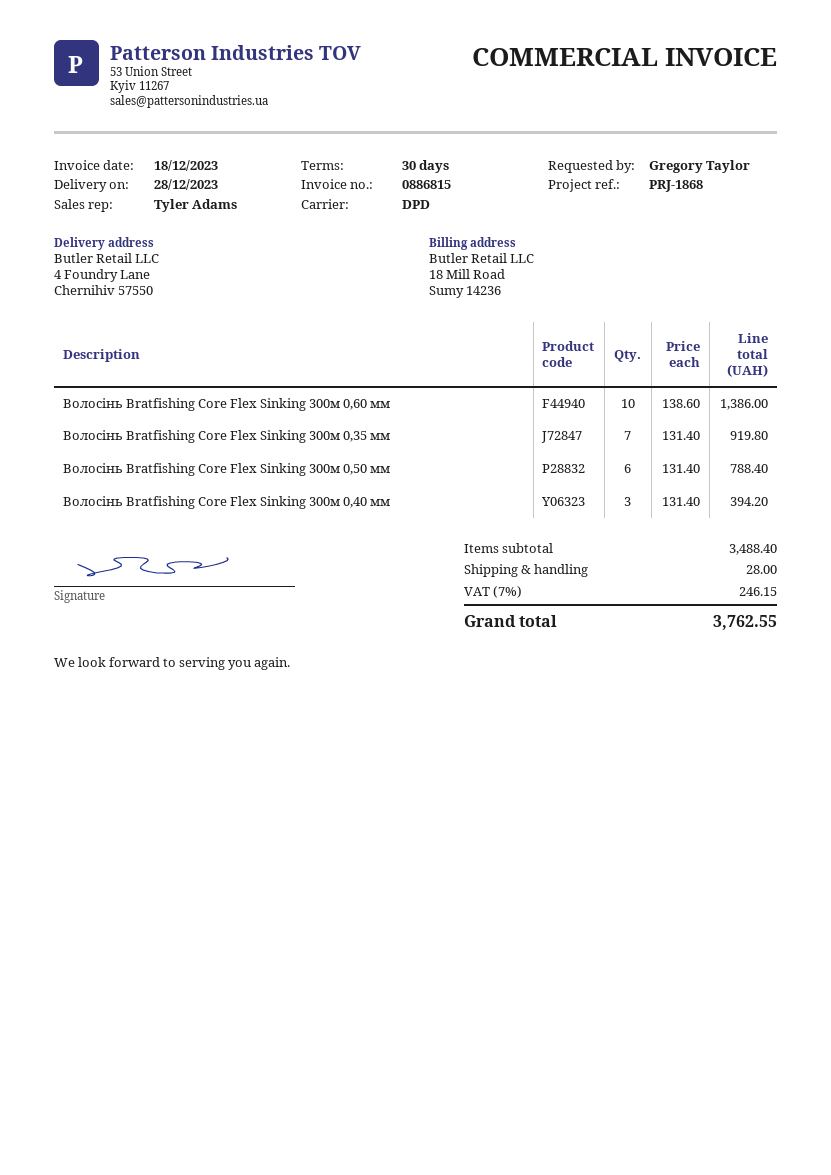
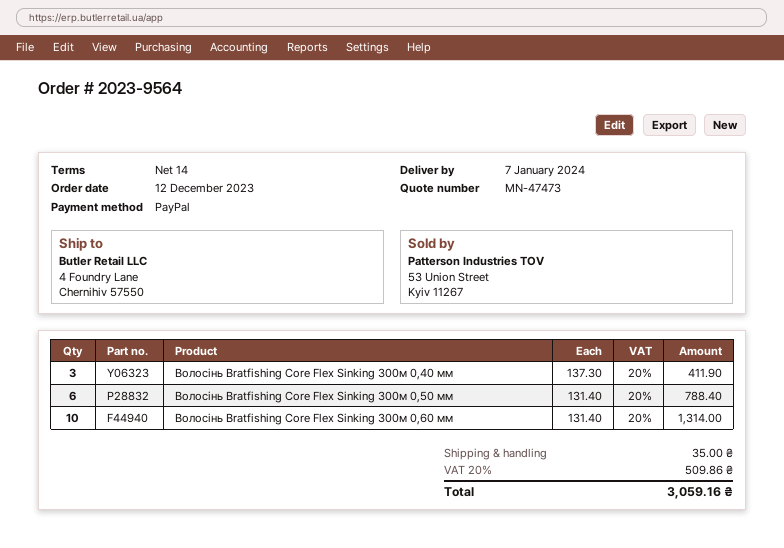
delivery date: 2023-12-28 -> 2024-01-07
payment terms: 30 days -> 14 days
Волосінь Bratfishing Core Flex Sinking 300м 0,60 мм: 10 x 138.60 = 1386.00 -> 10 x 131.40 = 1314.00
Волосінь Bratfishing Core Flex Sinking 300м 0,35 мм: 7 x 131.40 = 919.80 -> none
Волосінь Bratfishing Core Flex Sinking 300м 0,40 мм: 3 x 131.40 = 394.20 -> 3 x 137.30 = 411.90
shipping: 28.00 -> 35.00
tax: 7% = 246.15 -> 20% = 509.86
total: 3762.55 -> 3059.16

